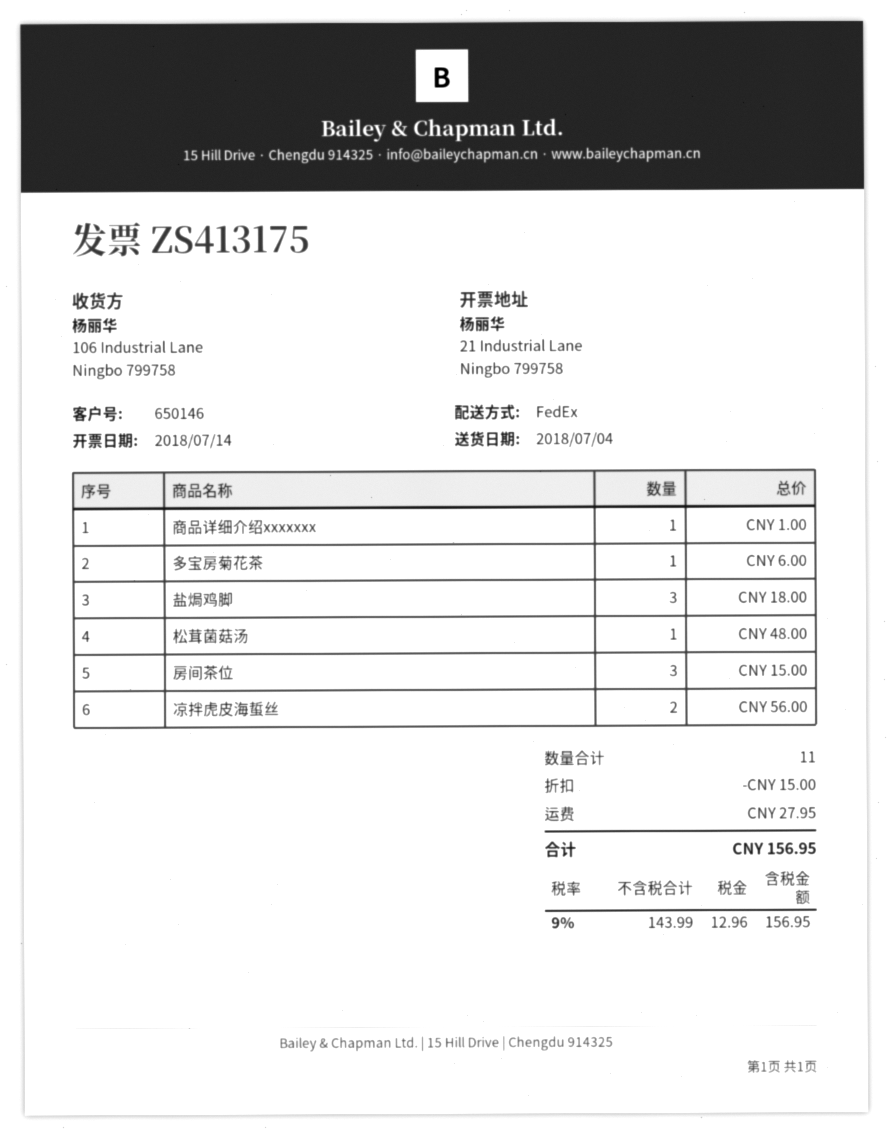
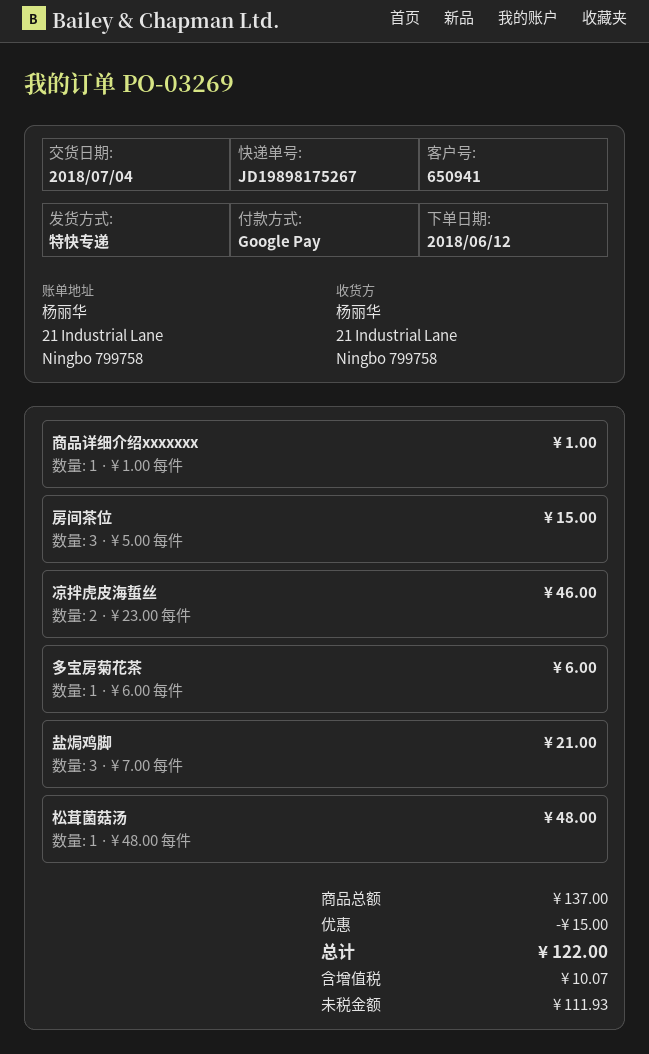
customer number: 650146 -> 650941
shipping method: FedEx -> express
ship to: 106 Industrial Lane, Ningbo 799758 -> 21 Industrial Lane, Ningbo 799758
盐焗鸡脚: 3 for 18.00 -> 3 for 21.00
凉拌虎皮海蜇丝: 2 for 56.00 -> 2 for 46.00
shipping: 27.95 -> none
net: 143.99 -> 111.93
tax: 12.96 -> 10.07
total: 156.95 -> 122.00

